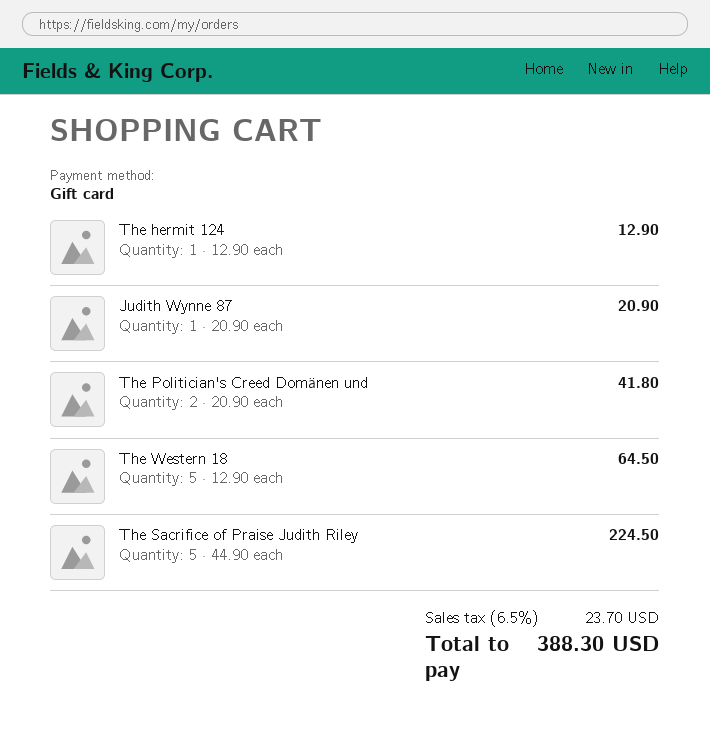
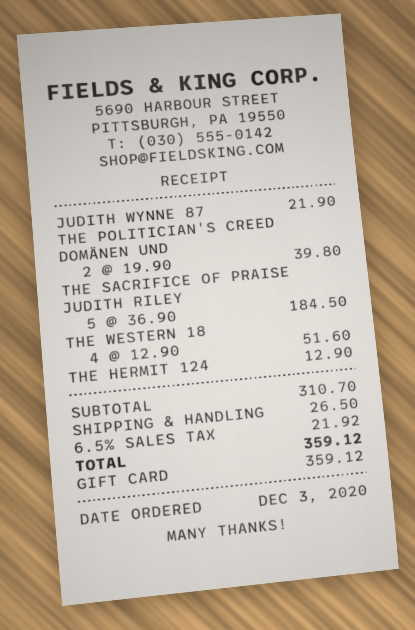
Judith Wynne 87: 1 x 20.90 = 20.90 -> 1 x 21.90 = 21.90
The Politician's Creed Domänen und: 2 x 20.90 = 41.80 -> 2 x 19.90 = 39.80
The Western 18: 5 x 12.90 = 64.50 -> 4 x 12.90 = 51.60
The Sacrifice of Praise Judith Riley: 5 x 44.90 = 224.50 -> 5 x 36.90 = 184.50
shipping: none -> 26.50
tax: 6.5% = 23.70 -> 6.5% = 21.92
total: 388.30 -> 359.12

